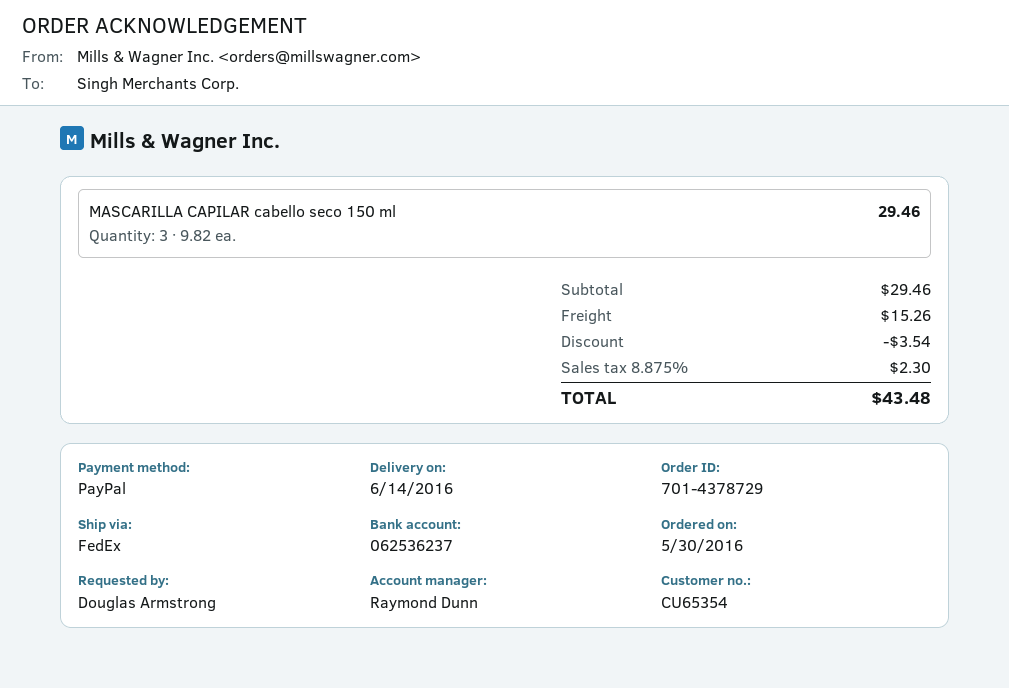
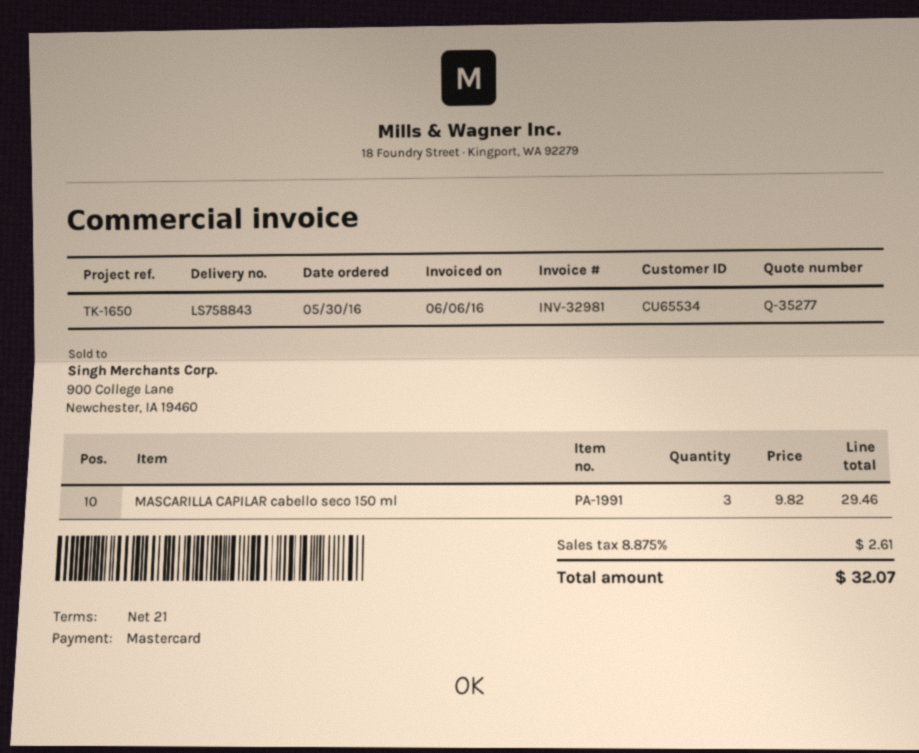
customer number: CU65354 -> CU65534
payment method: PayPal -> Mastercard
discount: 3.54 -> none
shipping: 15.26 -> none
tax: 8.875% = 2.30 -> 8.875% = 2.61
total: 43.48 -> 32.07

